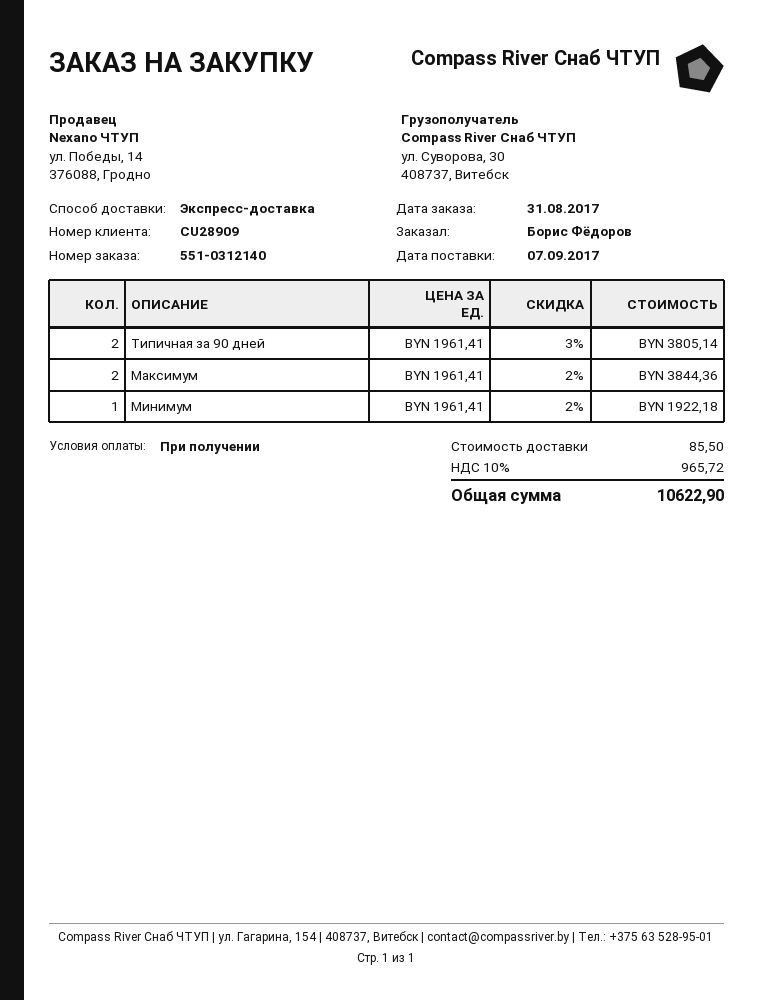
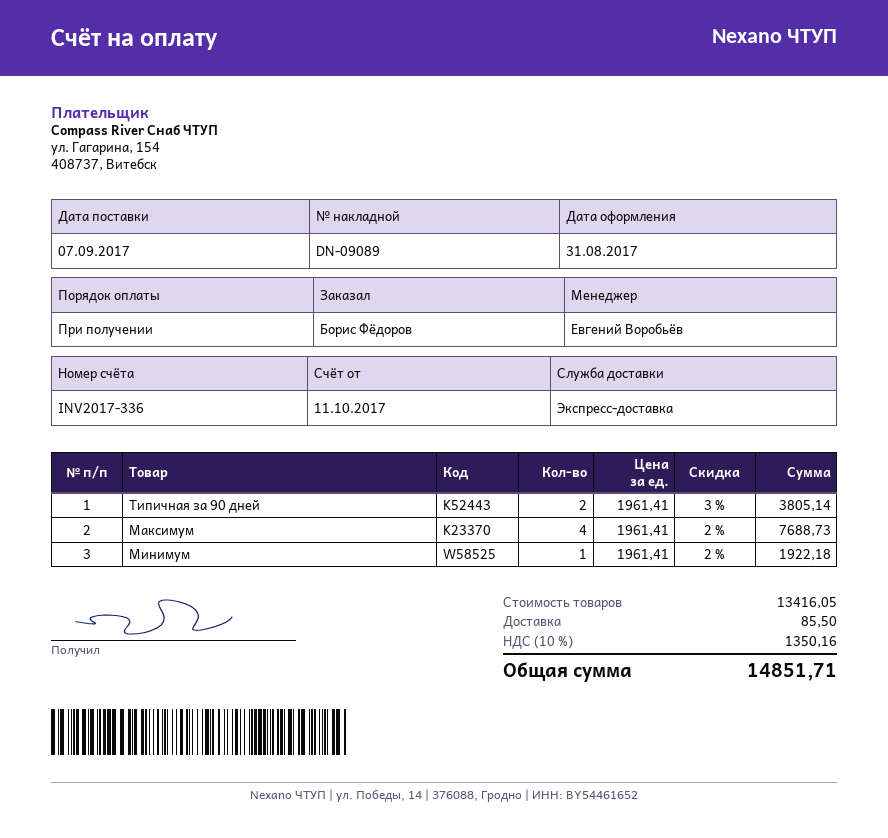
Максимум: 2 x 1961.41 - 2% = 3844.36 -> 4 x 1961.41 - 2% = 7688.73
tax: 10% = 965.72 -> 10% = 1350.16
total: 10622.90 -> 14851.71

